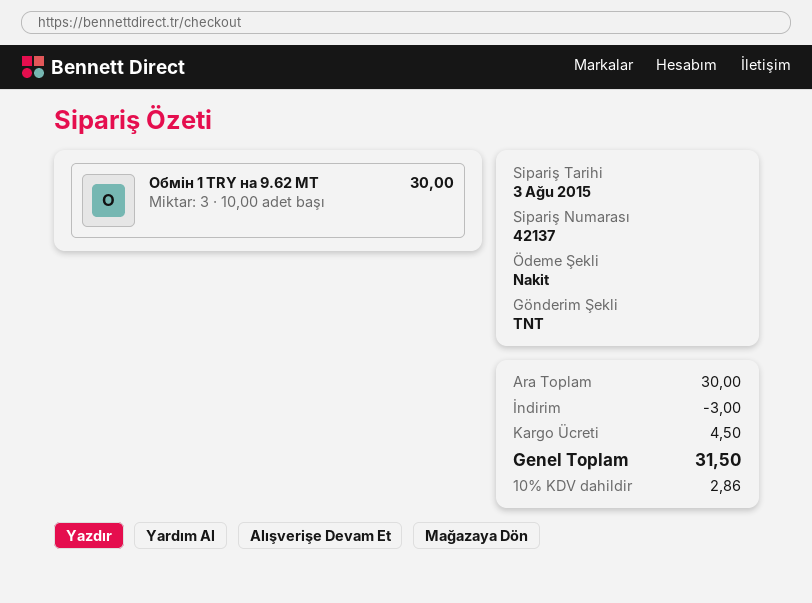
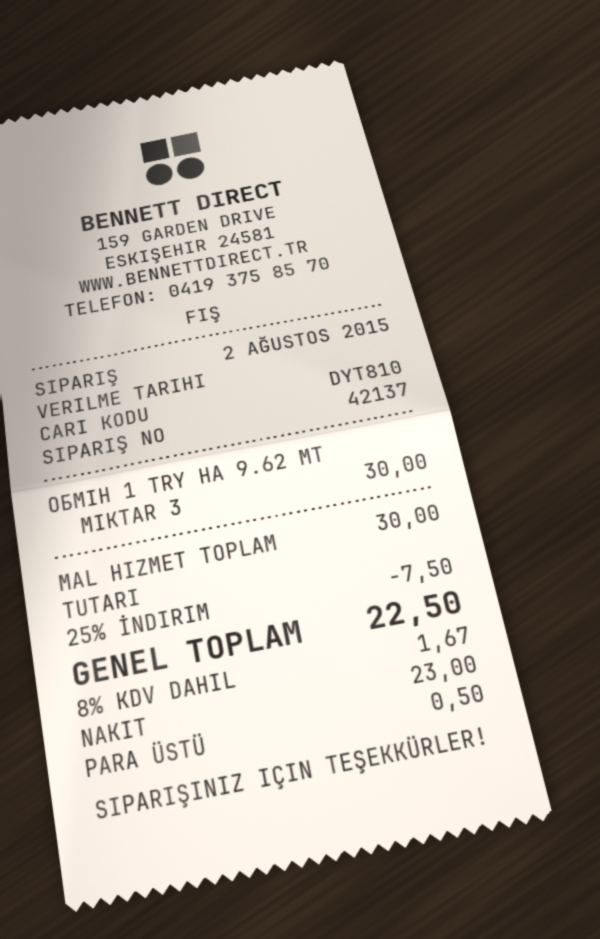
order date: 2015-08-03 -> 2015-08-02
discount: 3.00 -> 7.50
shipping: 4.50 -> none
tax: 10% = 2.86 -> 8% = 1.67
total: 31.50 -> 22.50

